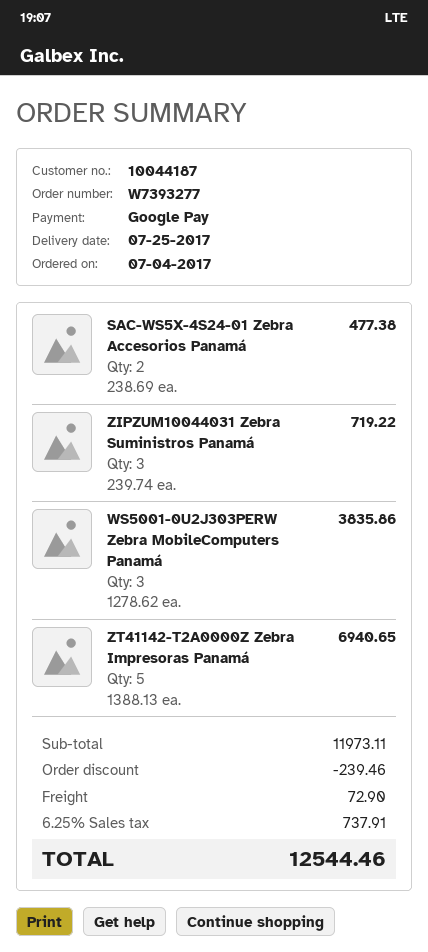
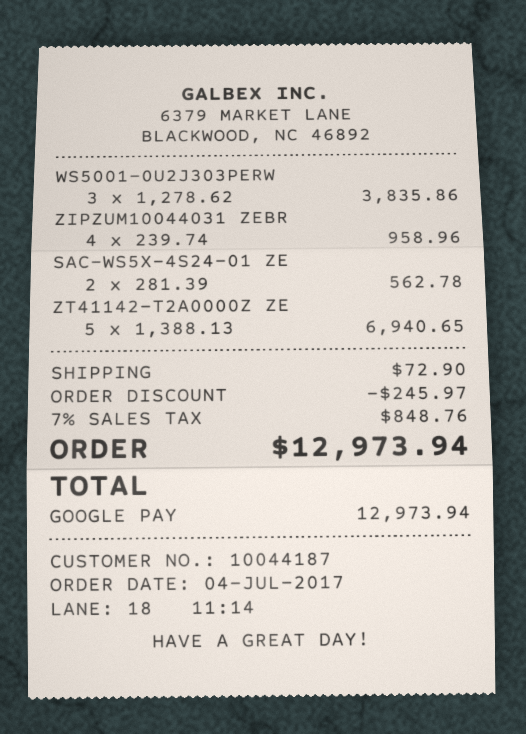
SAC-WS5X-4S24-01 Zebra Accesorios Panamá: 2 x 238.69 = 477.38 -> 2 x 281.39 = 562.78
ZIPZUM10044031 Zebra Suministros Panamá: 3 x 239.74 = 719.22 -> 4 x 239.74 = 958.96
discount: 239.46 -> 245.97
tax: 6.25% = 737.91 -> 7% = 848.76
total: 12544.46 -> 12973.94

